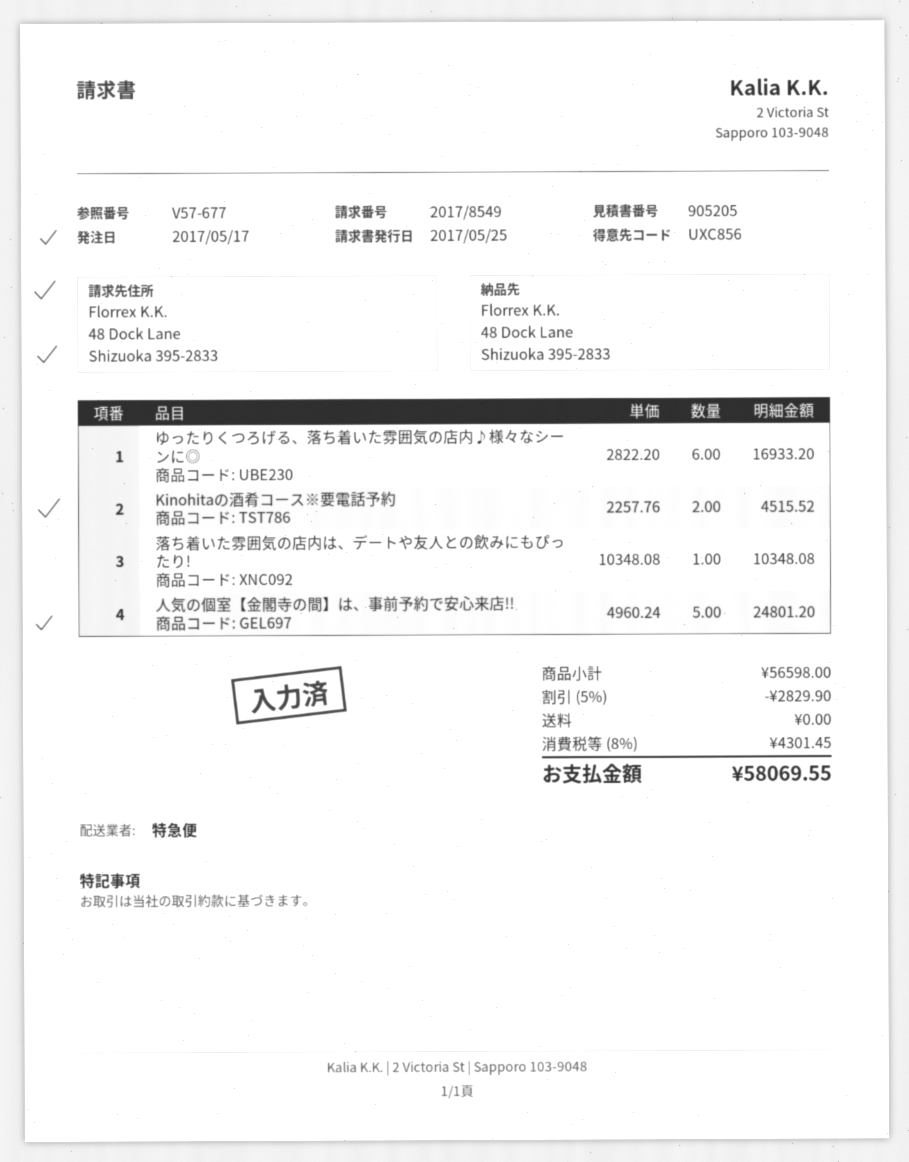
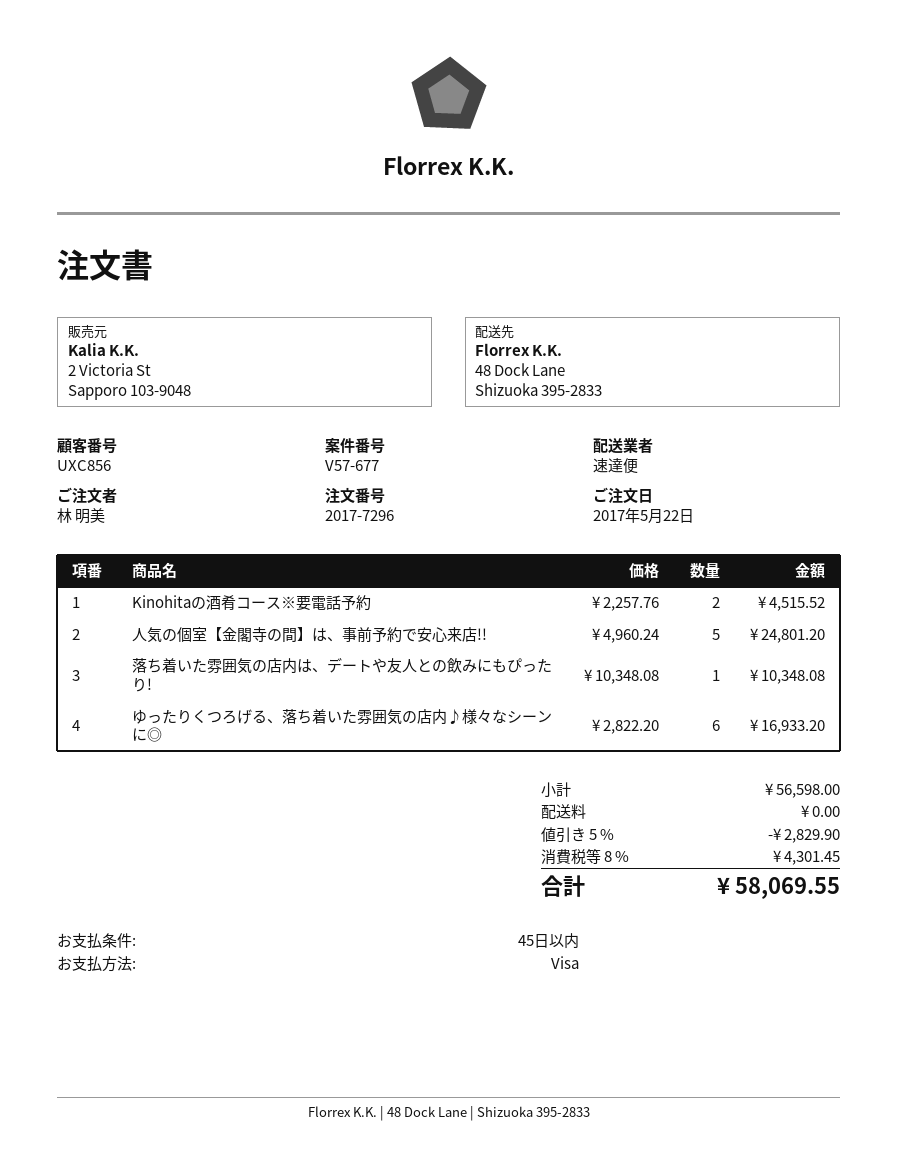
order date: 2017-05-17 -> 2017-05-22

